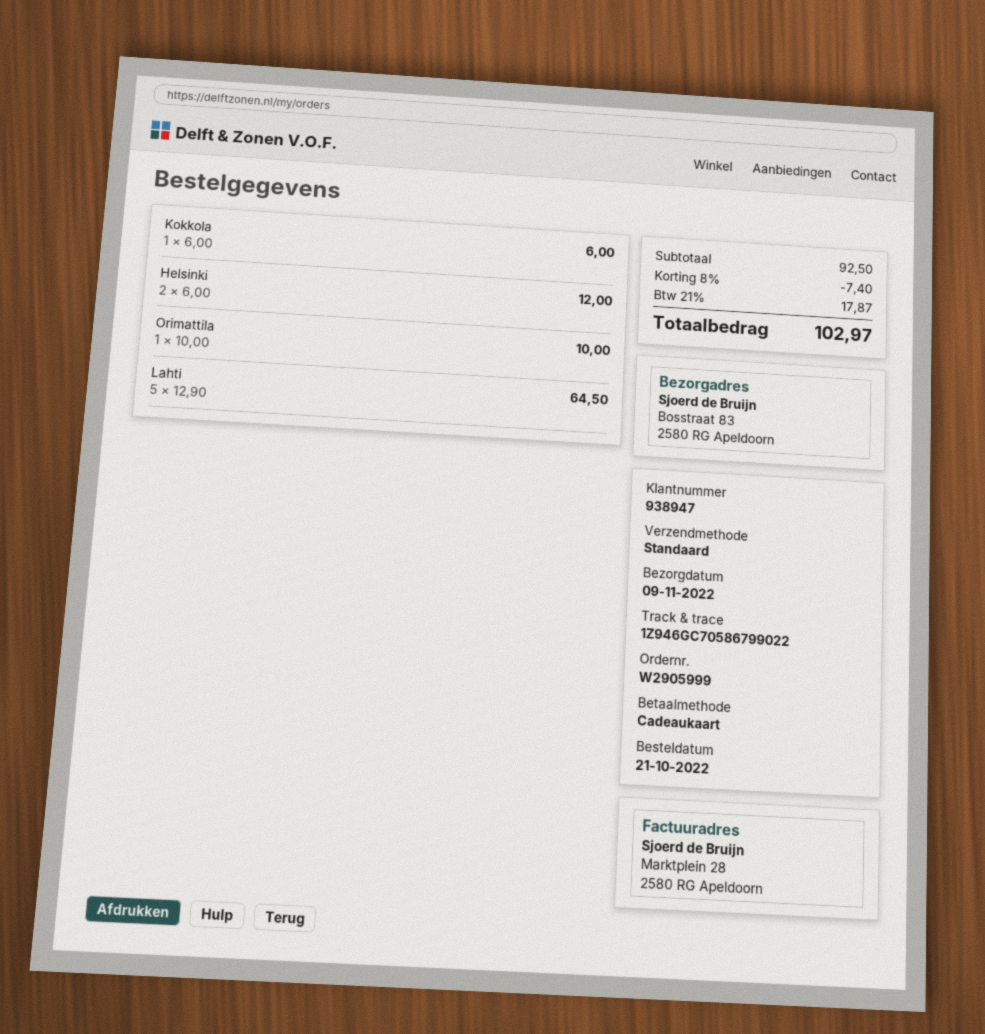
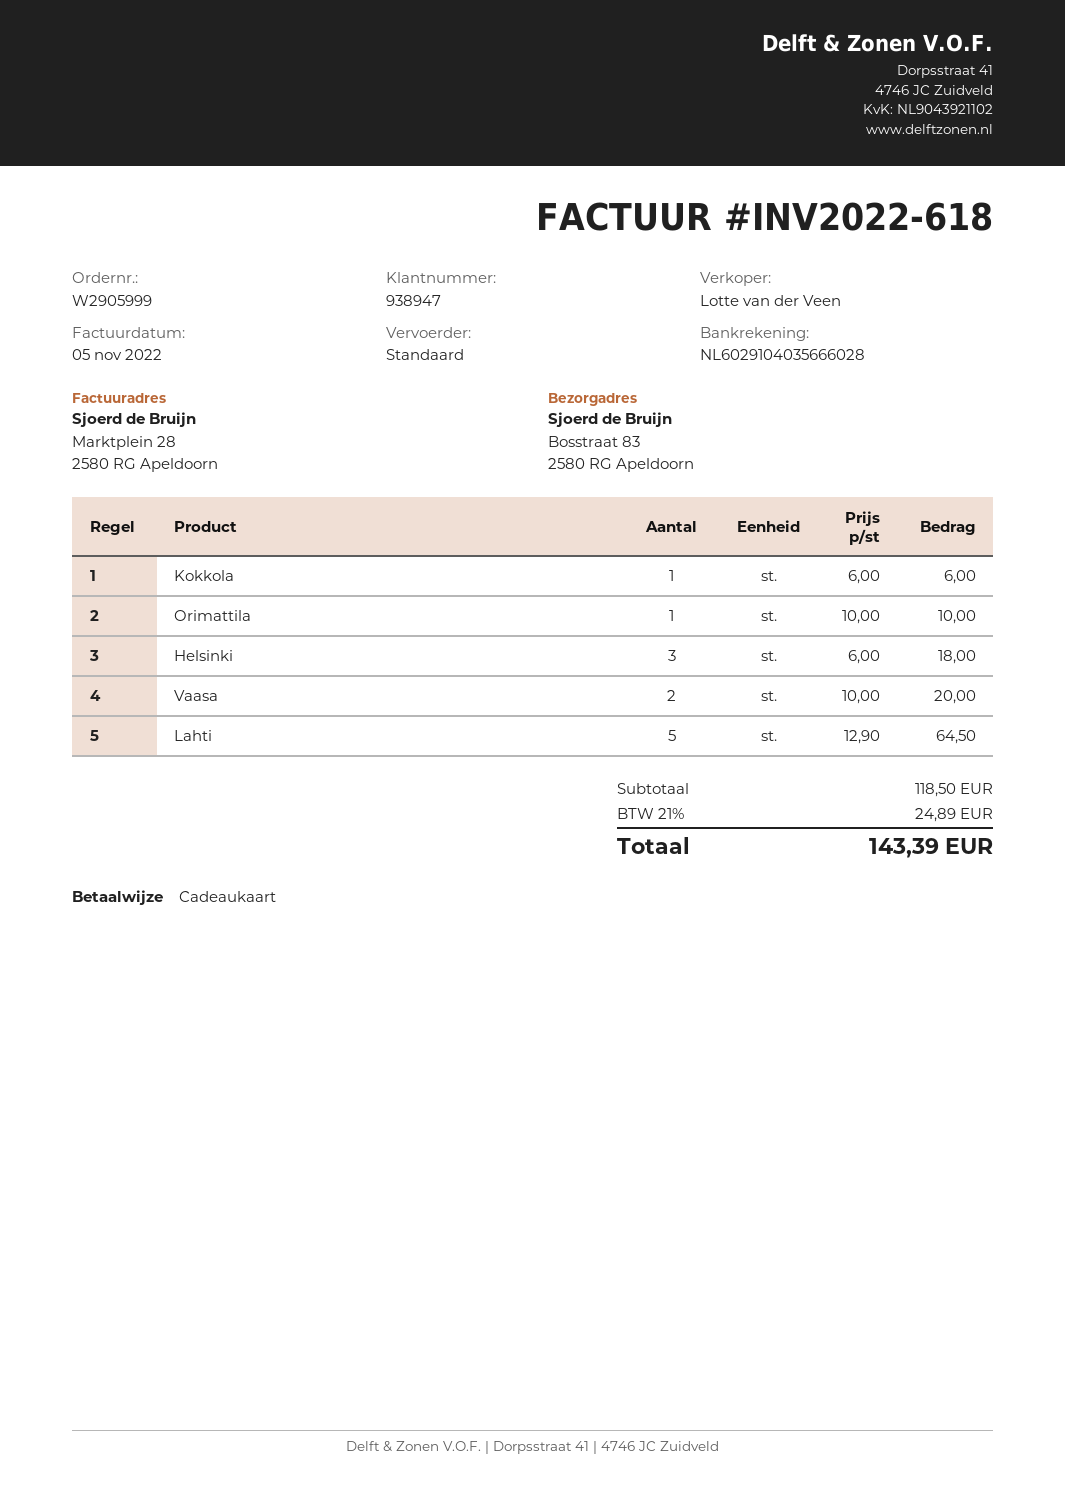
Helsinki: 2 x 6.00 = 12.00 -> 3 x 6.00 = 18.00
Vaasa: none -> 2 x 10.00 = 20.00
subtotal: 92.50 -> 118.50
discount: 8% = 7.40 -> none
tax: 21% = 17.87 -> 21% = 24.89
total: 102.97 -> 143.39

